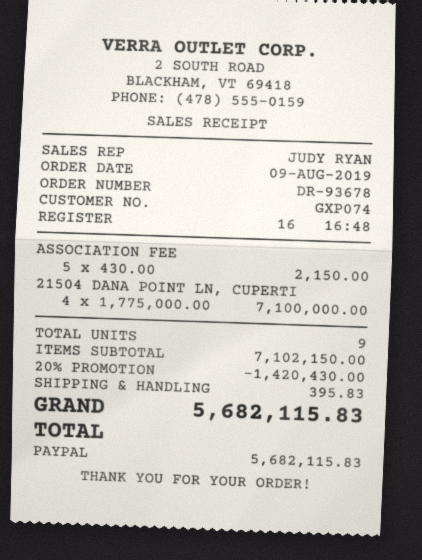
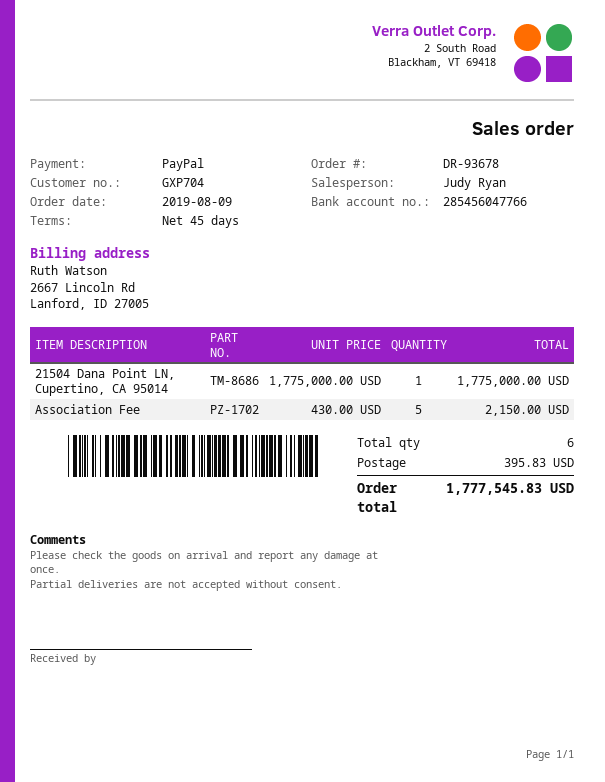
customer number: GXP074 -> GXP704
21504 DANA POINT LN, CUPERTI: 4 x 1775000.00 = 7100000.00 -> 1 x 1775000.00 = 1775000.00
total quantity: 9 -> 6
discount: 20% = 1420430.00 -> none
total: 5682115.83 -> 1777545.83

